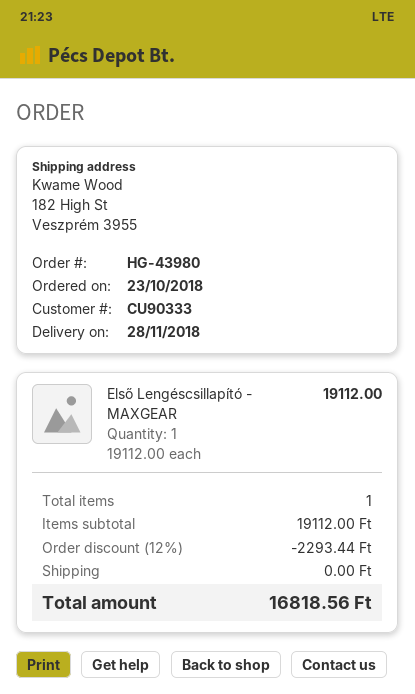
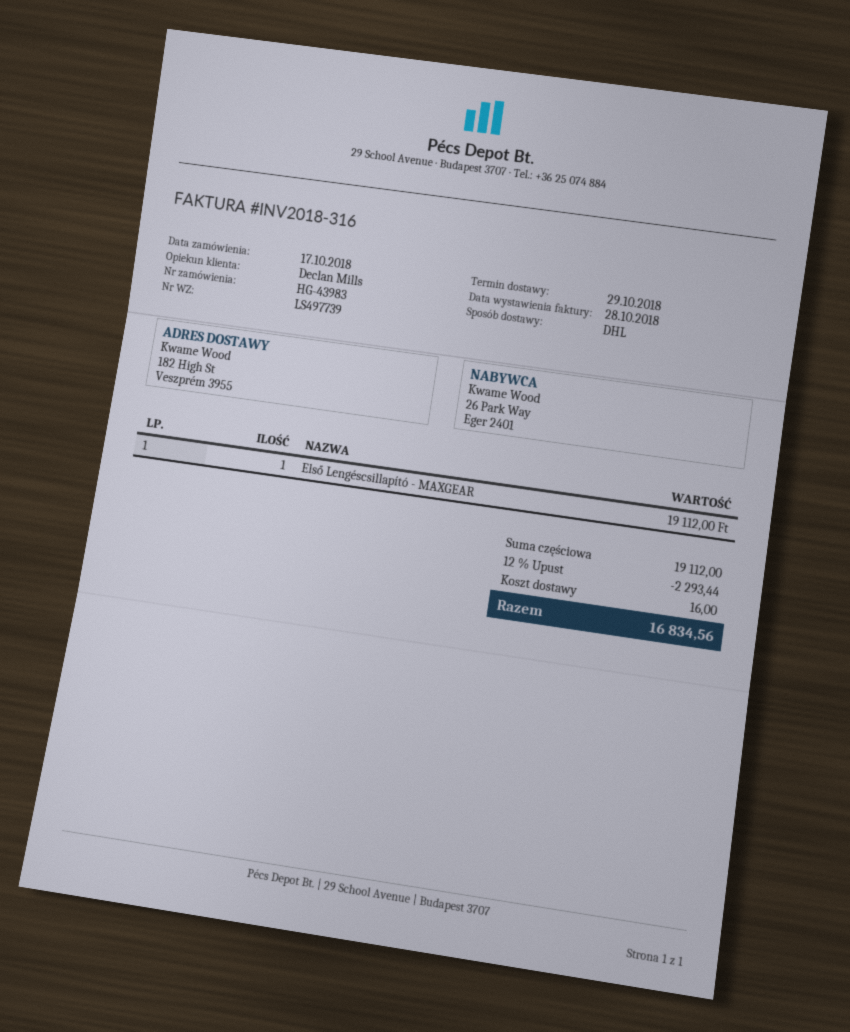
order number: HG-43980 -> HG-43983
order date: 2018-10-23 -> 2018-10-17
delivery date: 2018-11-28 -> 2018-10-29
shipping: 0.00 -> 16.00
total: 16818.56 -> 16834.56

